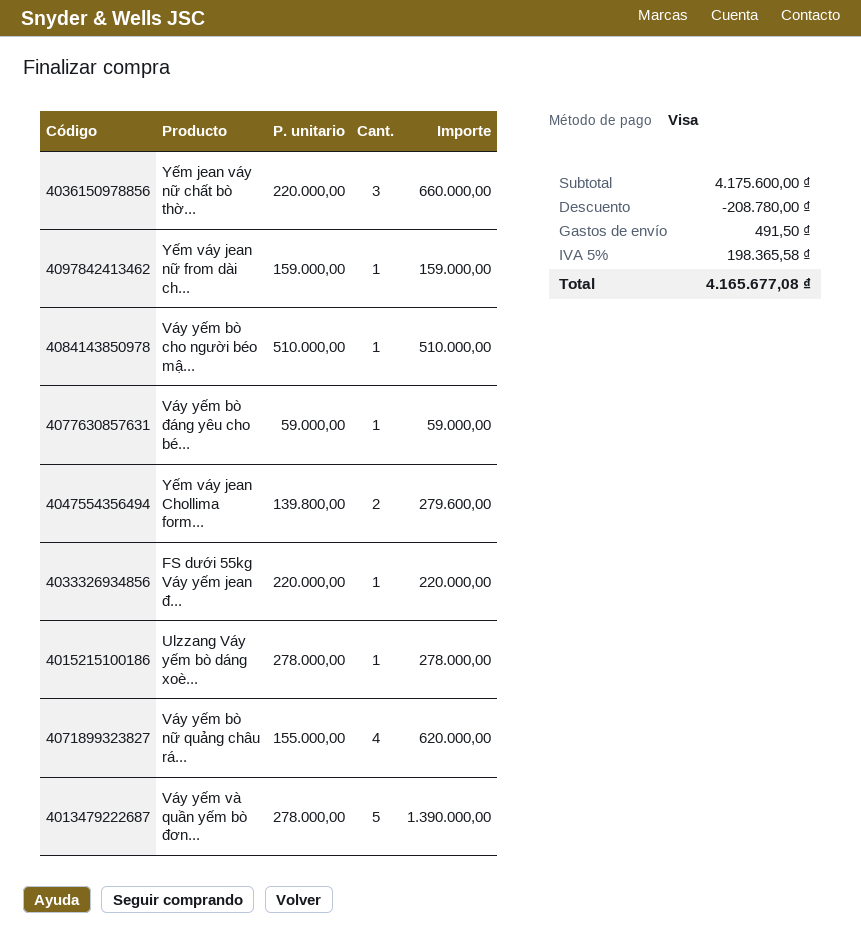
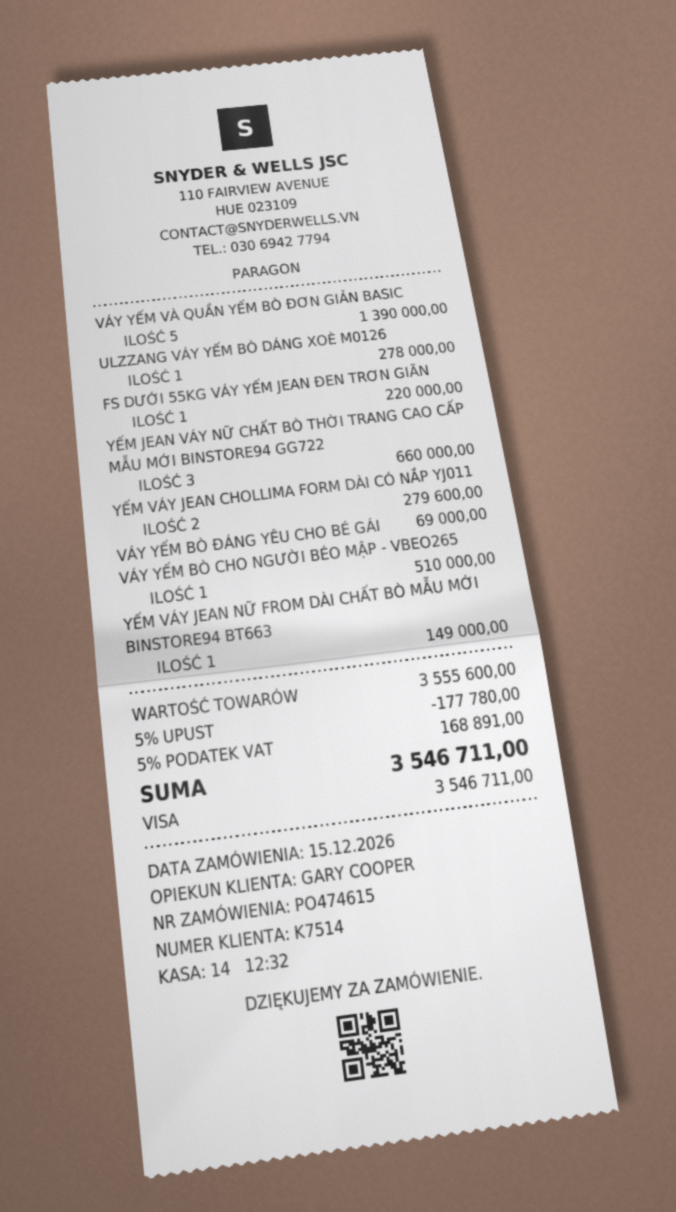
Yếm váy jean nữ from dài ch...: 1 for 159000.00 -> 1 for 149000.00
Váy yếm bò đáng yêu cho bé...: 1 for 59000.00 -> 1 for 69000.00
Váy yếm bò nữ quảng châu rá...: 4 for 620000.00 -> none
subtotal: 4175600.00 -> 3555600.00
discount: 208780.00 -> 177780.00
shipping: 491.50 -> none
tax: 5% = 198365.58 -> 5% = 168891.00
total: 4165677.08 -> 3546711.00

